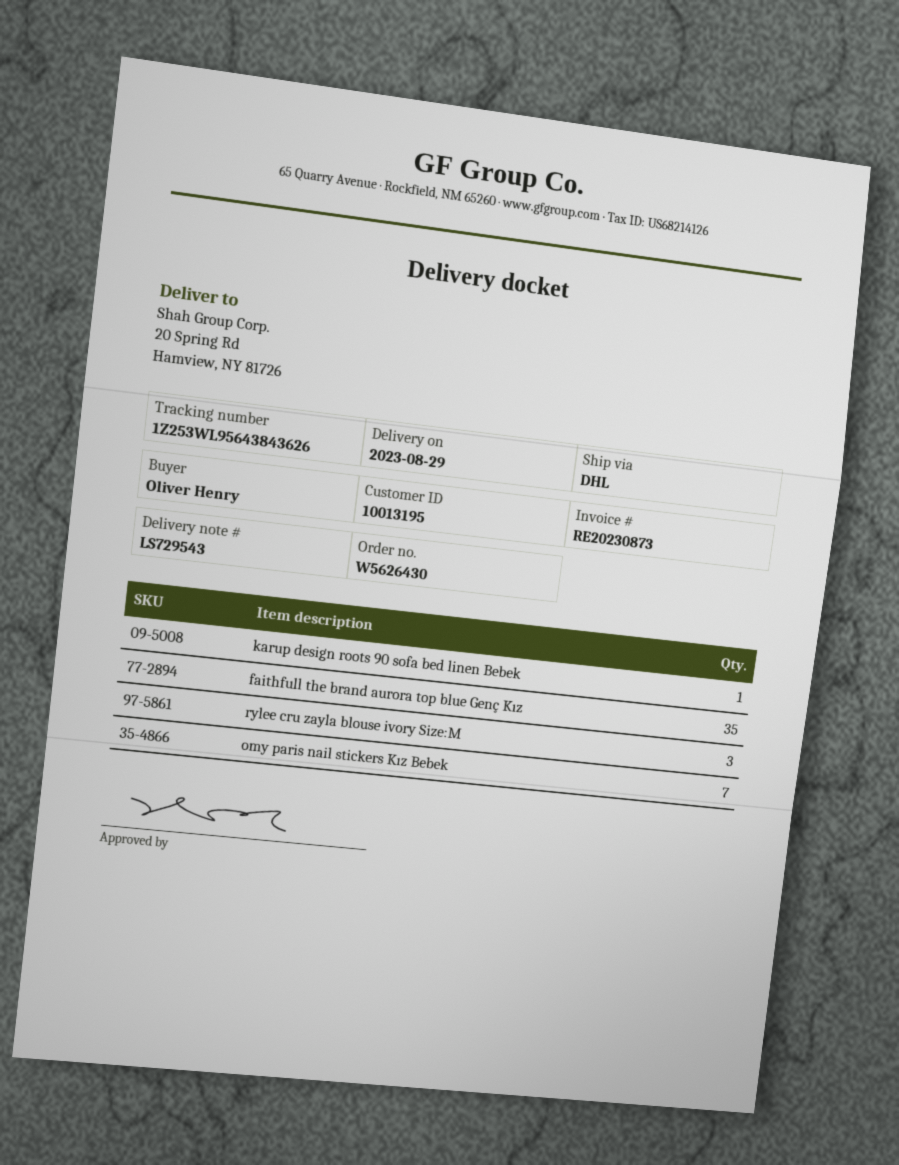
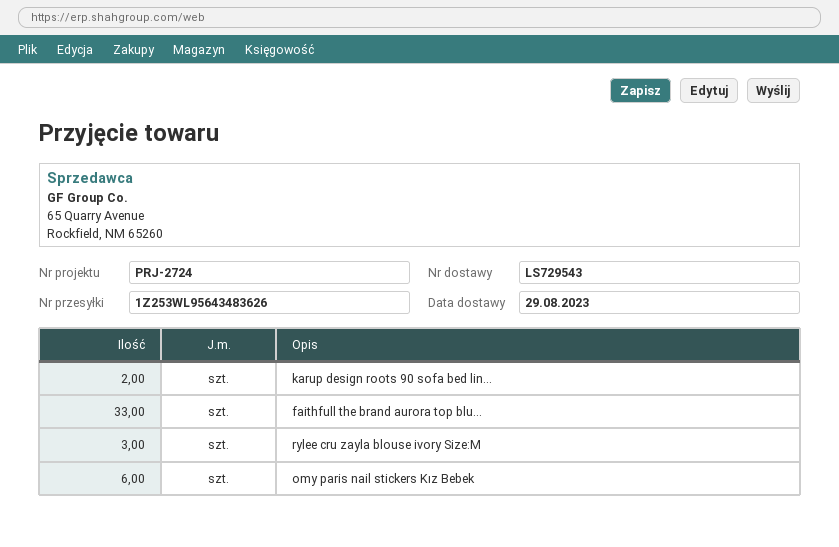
tracking number: 1Z253WL95643843626 -> 1Z253WL95643483626
karup design roots 90 sofa bed linen Bebek: 1 -> 2
faithfull the brand aurora top blue Genç Kız: 35 -> 33
omy paris nail stickers Kız Bebek: 7 -> 6

